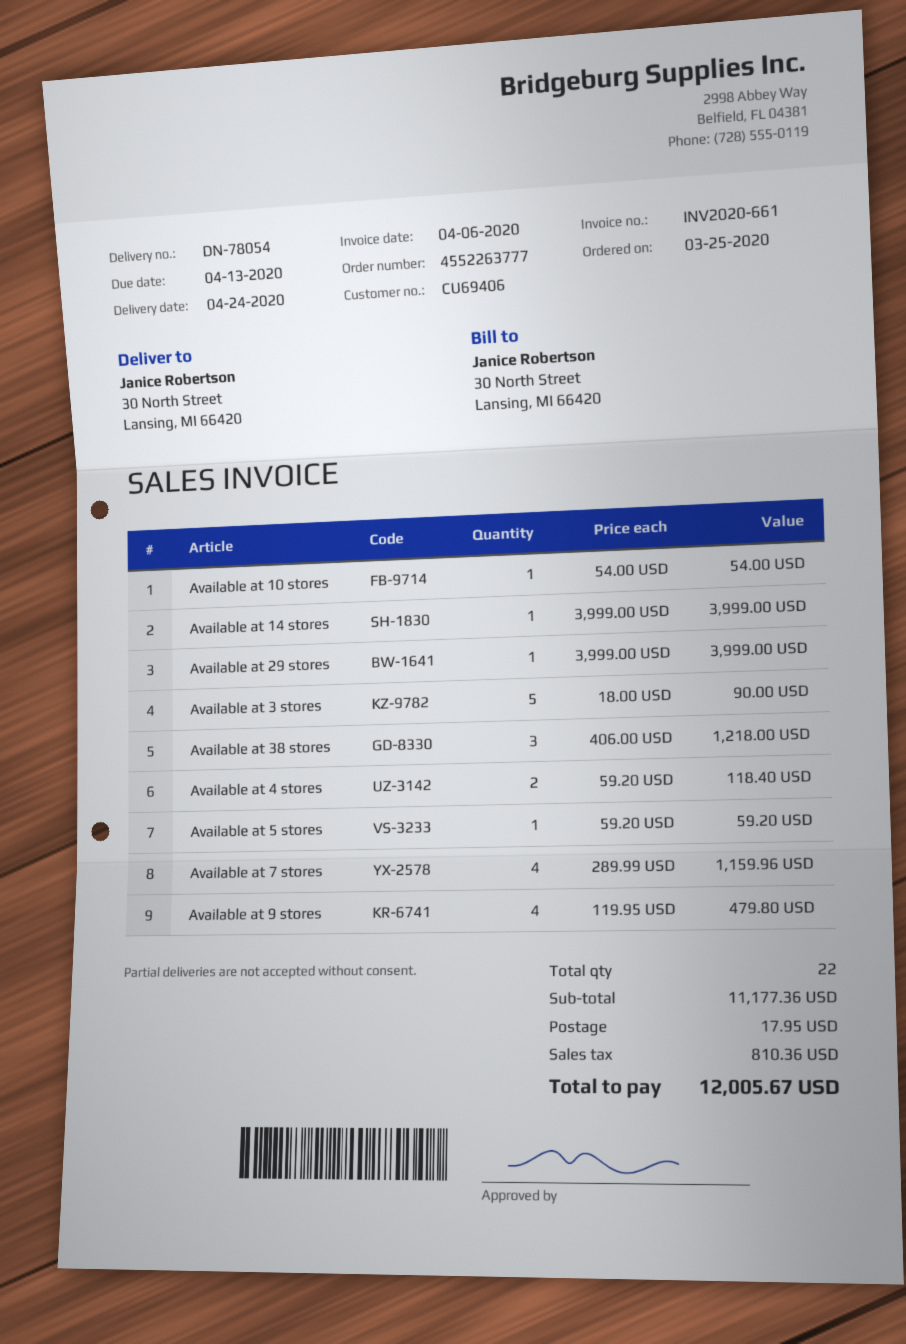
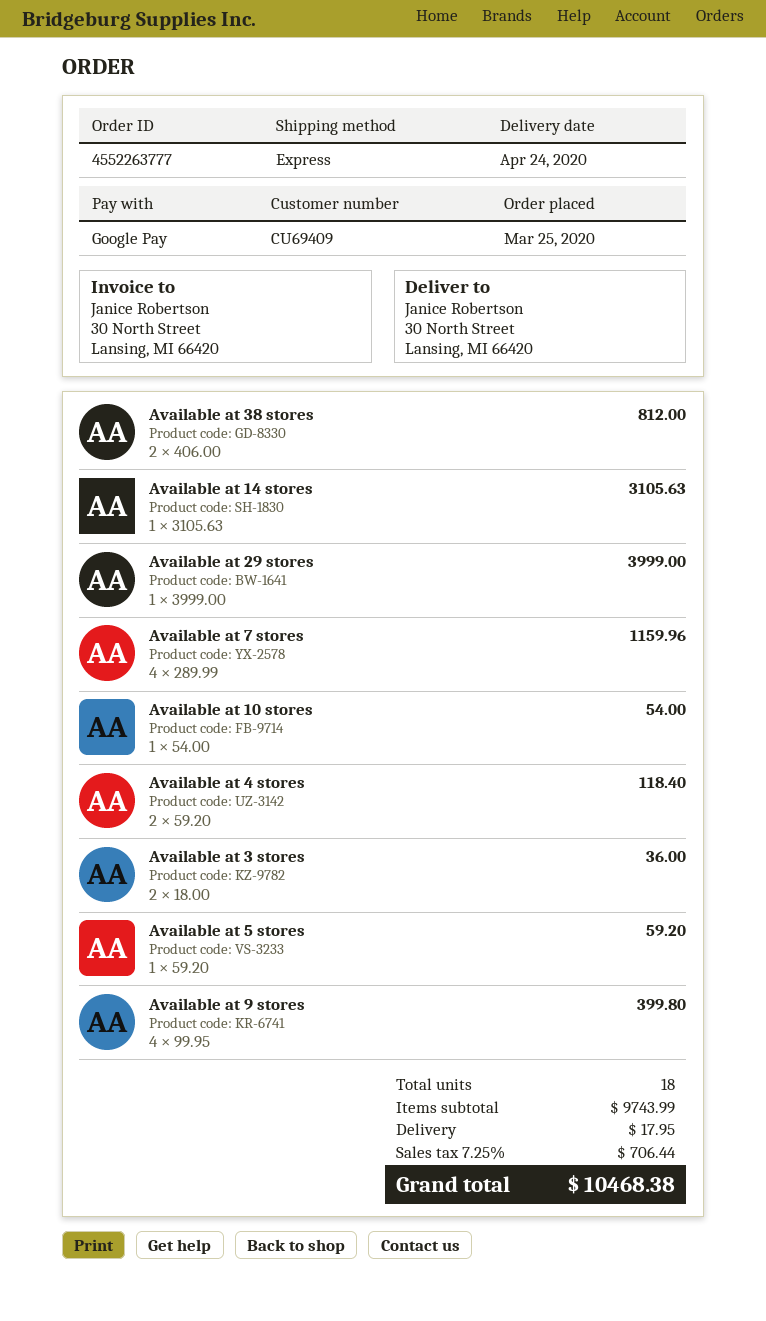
customer number: CU69406 -> CU69409
Available at 14 stores: 1 x 3999.00 = 3999.00 -> 1 x 3105.63 = 3105.63
Available at 3 stores: 5 x 18.00 = 90.00 -> 2 x 18.00 = 36.00
Available at 38 stores: 3 x 406.00 = 1218.00 -> 2 x 406.00 = 812.00
Available at 9 stores: 4 x 119.95 = 479.80 -> 4 x 99.95 = 399.80
total quantity: 22 -> 18
subtotal: 11177.36 -> 9743.99
tax: 810.36 -> 706.44
total: 12005.67 -> 10468.38

